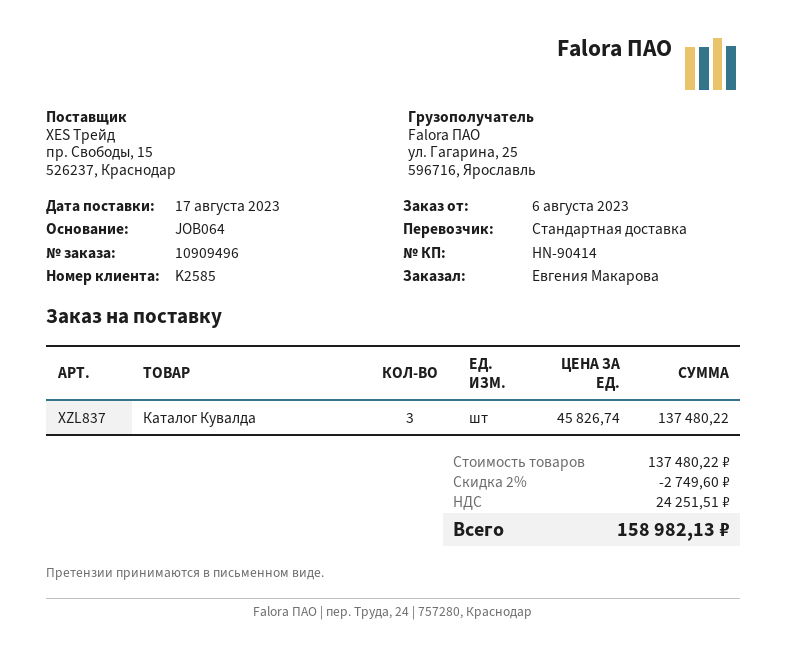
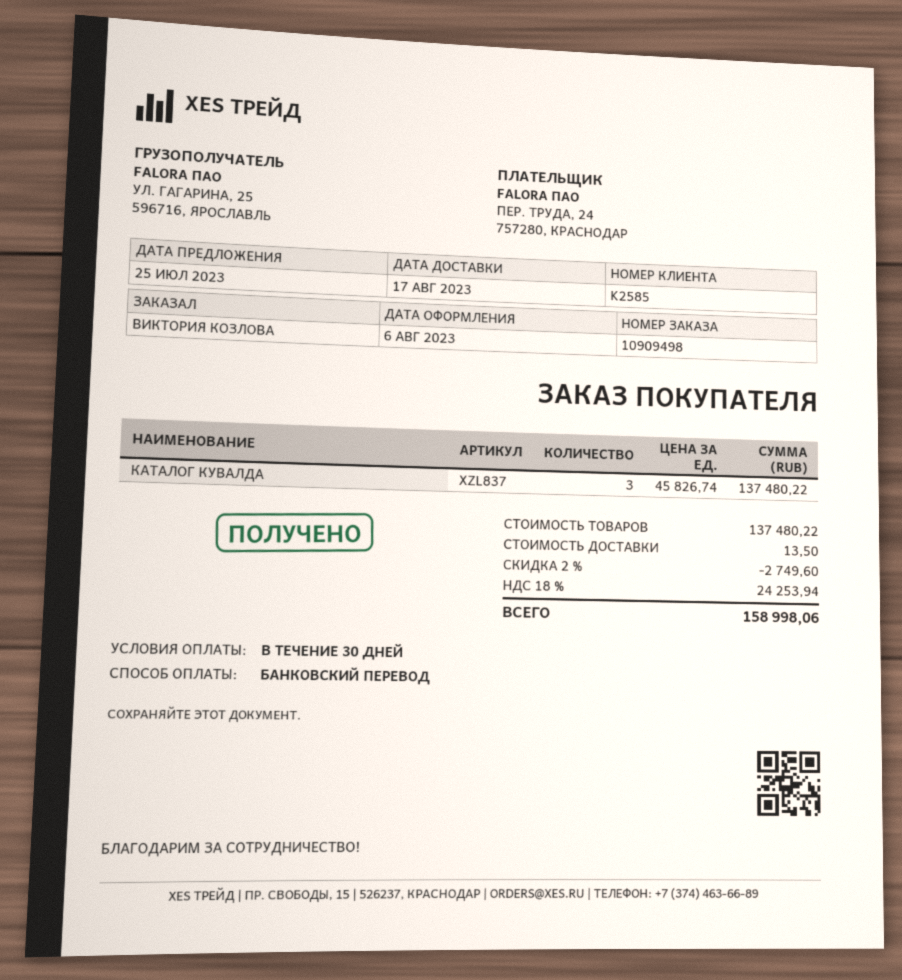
order number: 10909496 -> 10909498
ordered by: Евгения Макарова -> ВИКТОРИЯ КОЗЛОВА
shipping: none -> 13.50
tax: 24251.51 -> 24253.94
total: 158982.13 -> 158998.06

